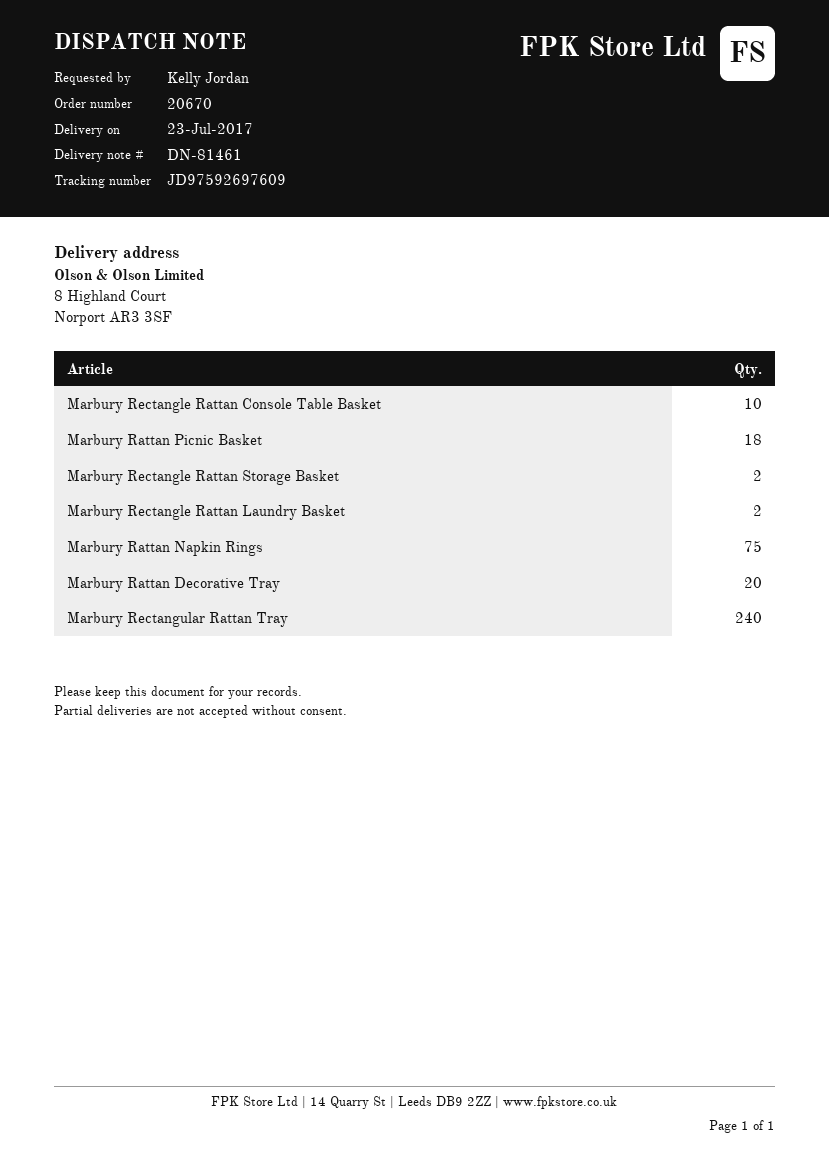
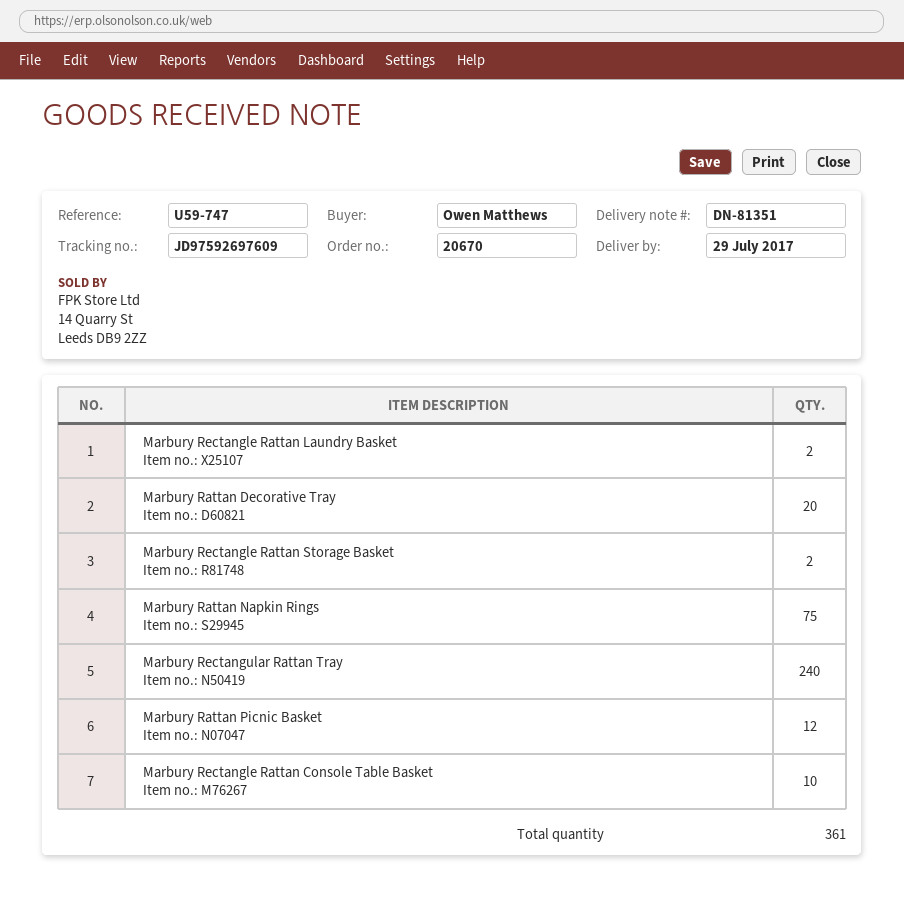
delivery note number: DN-81461 -> DN-81351
delivery date: 2017-07-23 -> 2017-07-29
ordered by: Kelly Jordan -> Owen Matthews
Marbury Rattan Picnic Basket: 18 -> 12

